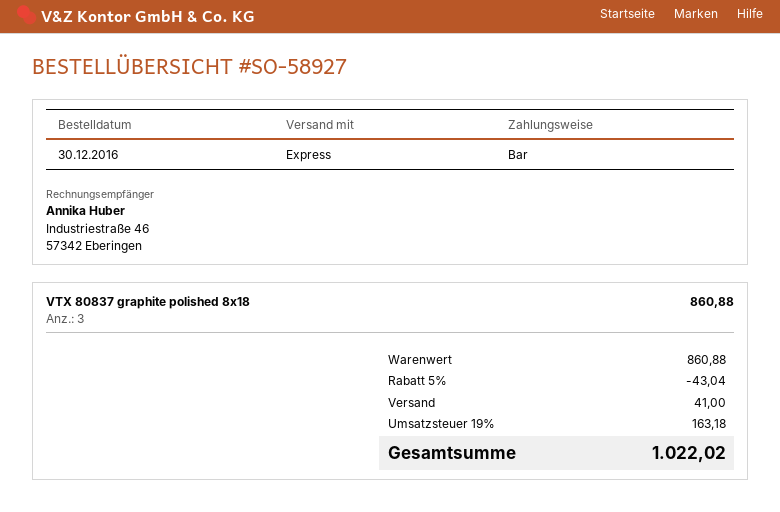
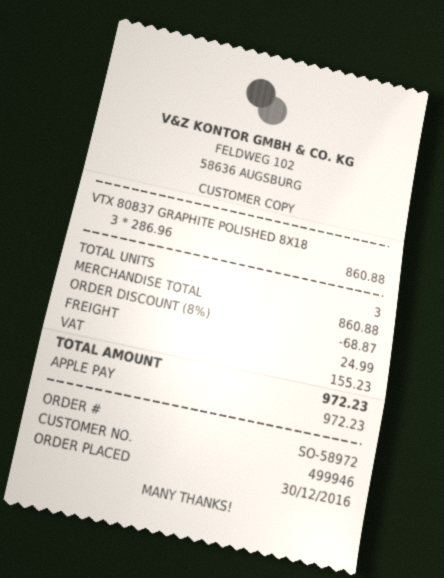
order number: SO-58927 -> SO-58972
payment method: cash -> Apple Pay
discount: 5% = 43.04 -> 8% = 68.87
shipping: 41.00 -> 24.99
tax: 163.18 -> 155.23
total: 1022.02 -> 972.23

